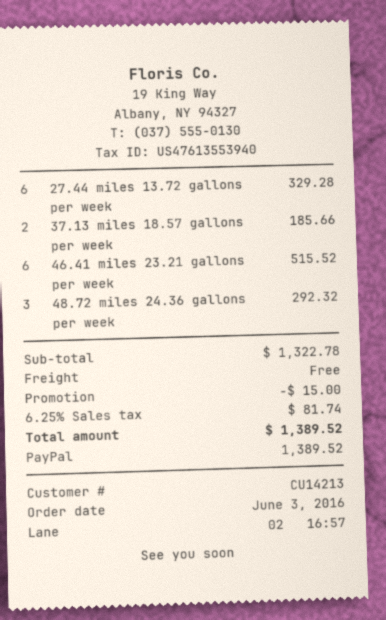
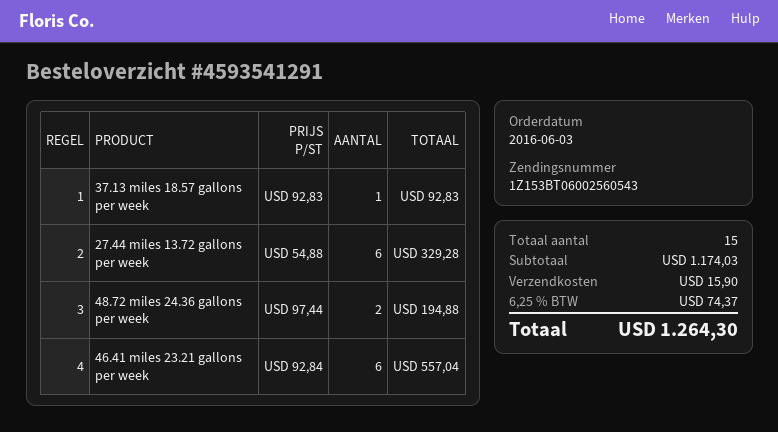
37.13 miles 18.57 gallons per week: 2 for 185.66 -> 1 for 92.83
46.41 miles 23.21 gallons per week: 6 for 515.52 -> 6 for 557.04
48.72 miles 24.36 gallons per week: 3 for 292.32 -> 2 for 194.88
subtotal: 1322.78 -> 1174.03
discount: 15.00 -> none
shipping: 0.00 -> 15.90
tax: 6.25% = 81.74 -> 6.25% = 74.37
total: 1389.52 -> 1264.30

